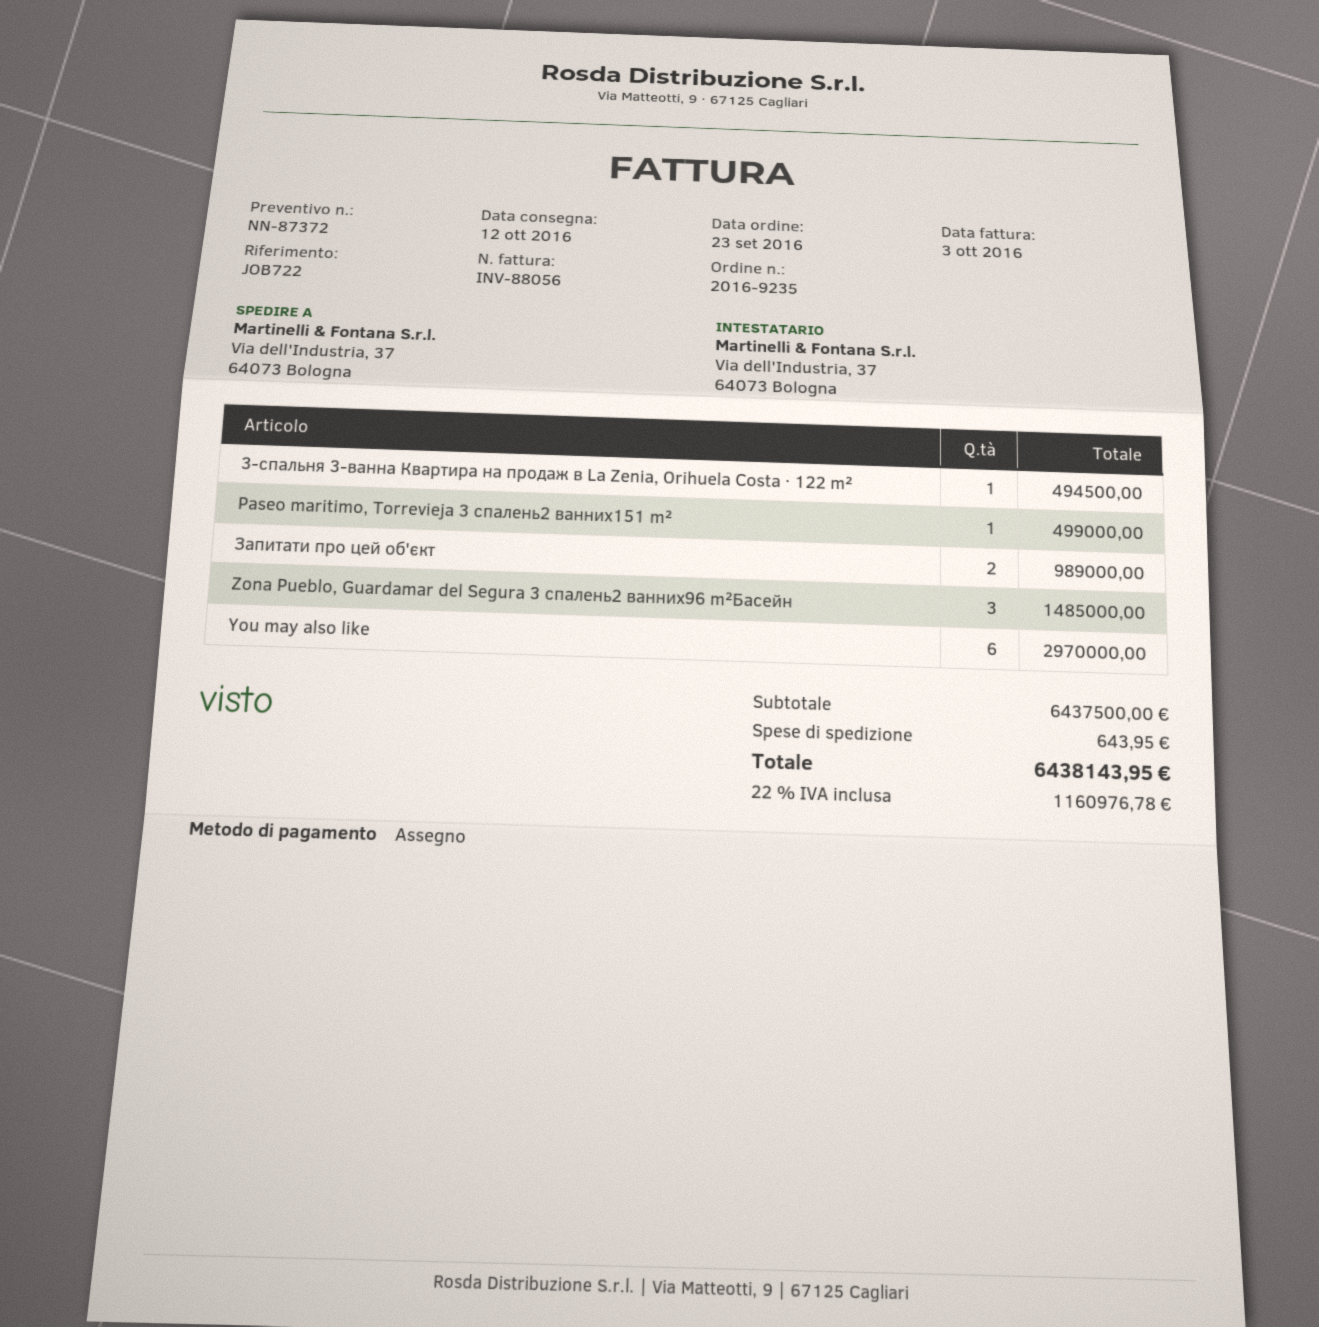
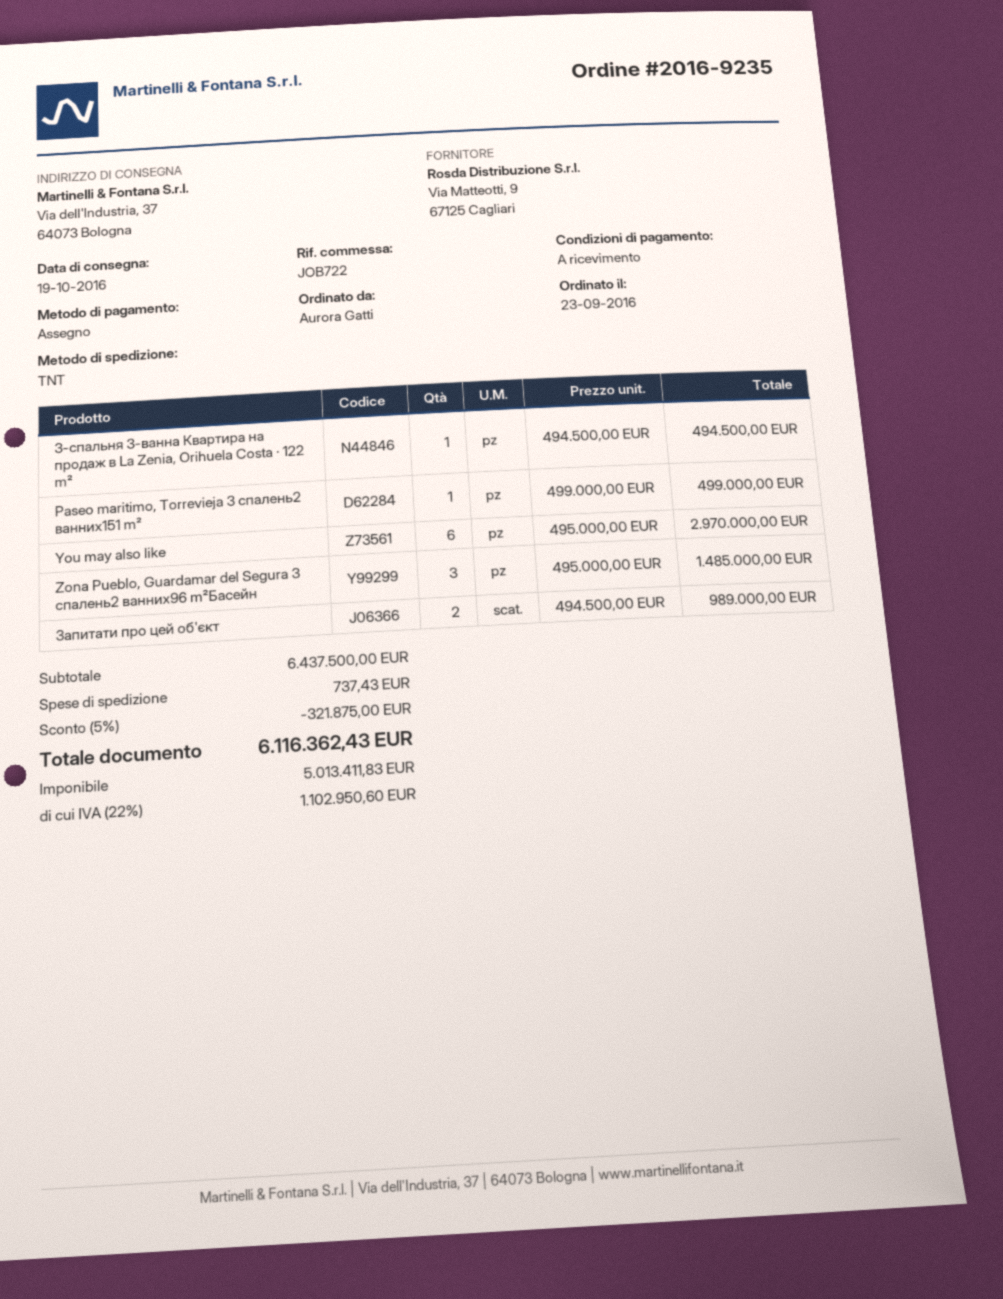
delivery date: 2016-10-12 -> 2016-10-19
discount: none -> 5% = 321875.00
shipping: 643.95 -> 737.43
tax: 22% = 1160976.78 -> 22% = 1102950.60
total: 6438143.95 -> 6116362.43

